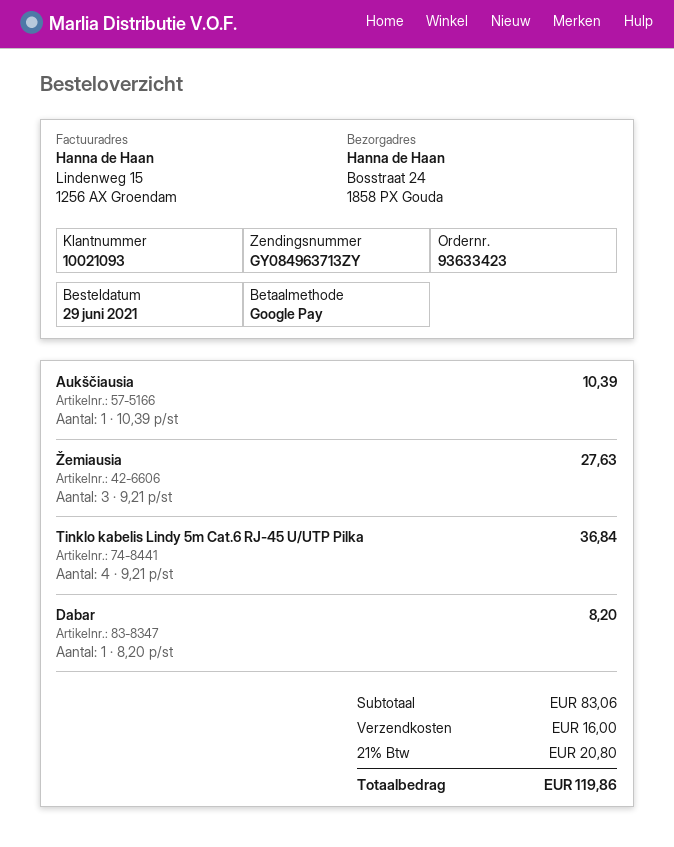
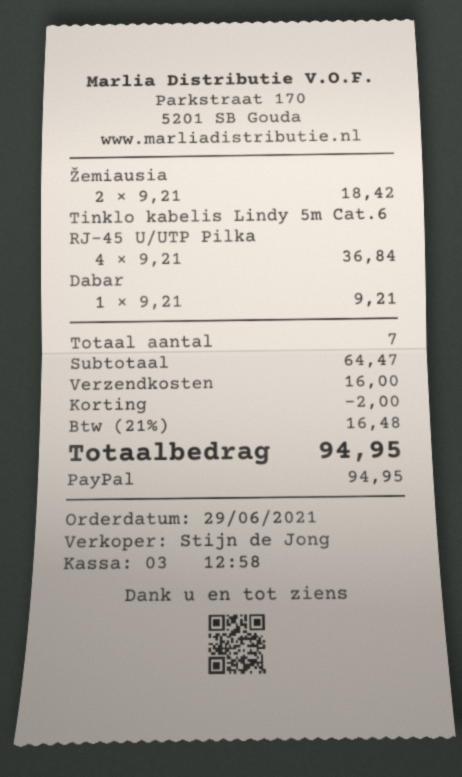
payment method: Google Pay -> PayPal
Aukščiausia: 1 x 10.39 = 10.39 -> none
Žemiausia: 3 x 9.21 = 27.63 -> 2 x 9.21 = 18.42
Dabar: 1 x 8.20 = 8.20 -> 1 x 9.21 = 9.21
subtotal: 83.06 -> 64.47
discount: none -> 2.00
tax: 21% = 20.80 -> 21% = 16.48
total: 119.86 -> 94.95

